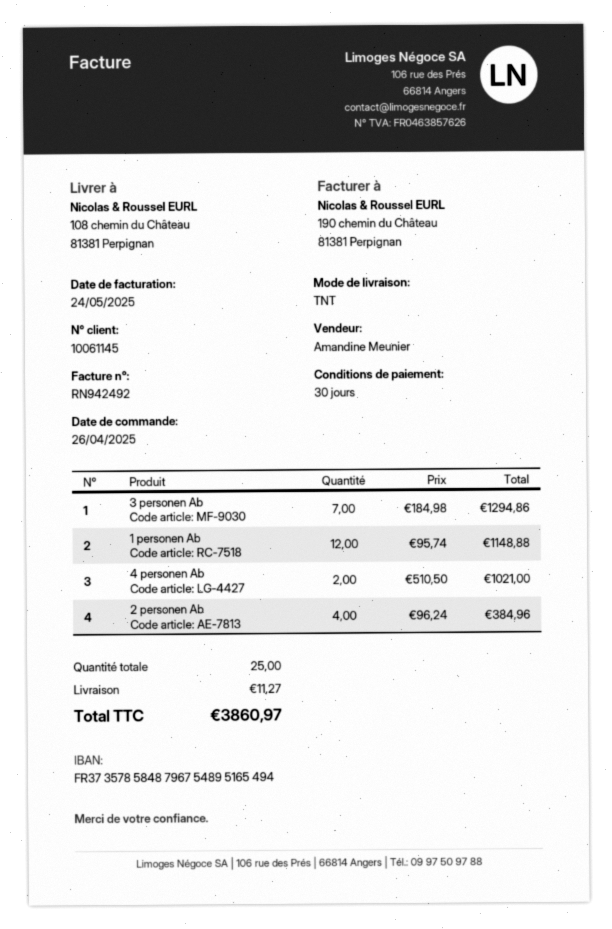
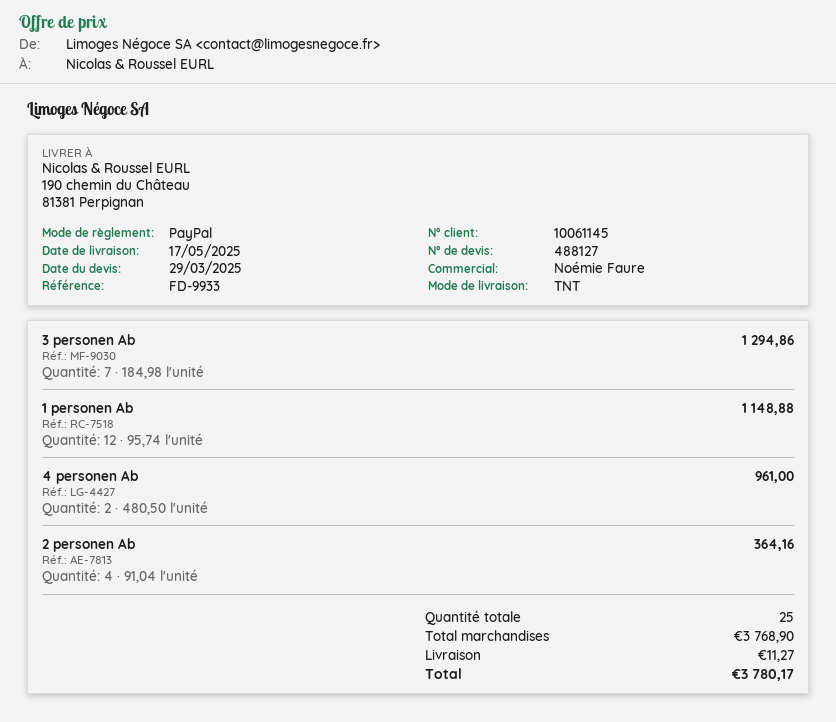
sales rep: Amandine Meunier -> Noémie Faure
ship to: 108 chemin du Château, 81381 Perpignan -> 190 chemin du Château, 81381 Perpignan
4 personen Ab: 2 x 510.50 = 1021.00 -> 2 x 480.50 = 961.00
2 personen Ab: 4 x 96.24 = 384.96 -> 4 x 91.04 = 364.16
total: 3860.97 -> 3780.17

